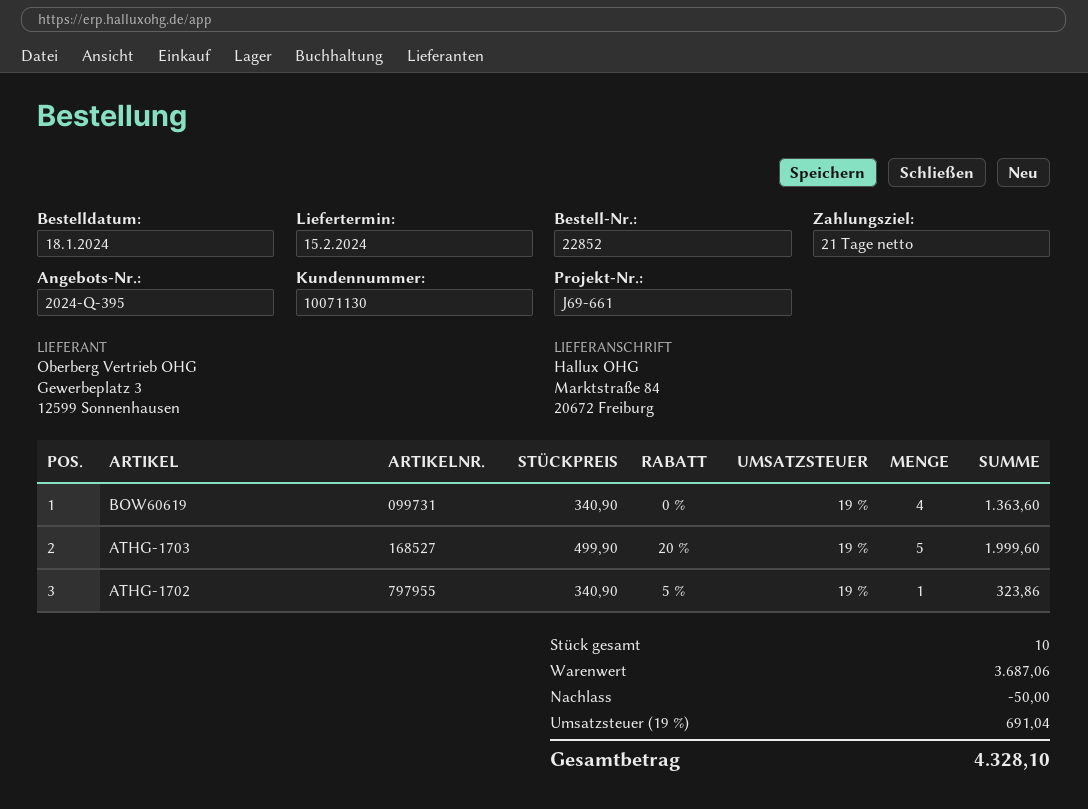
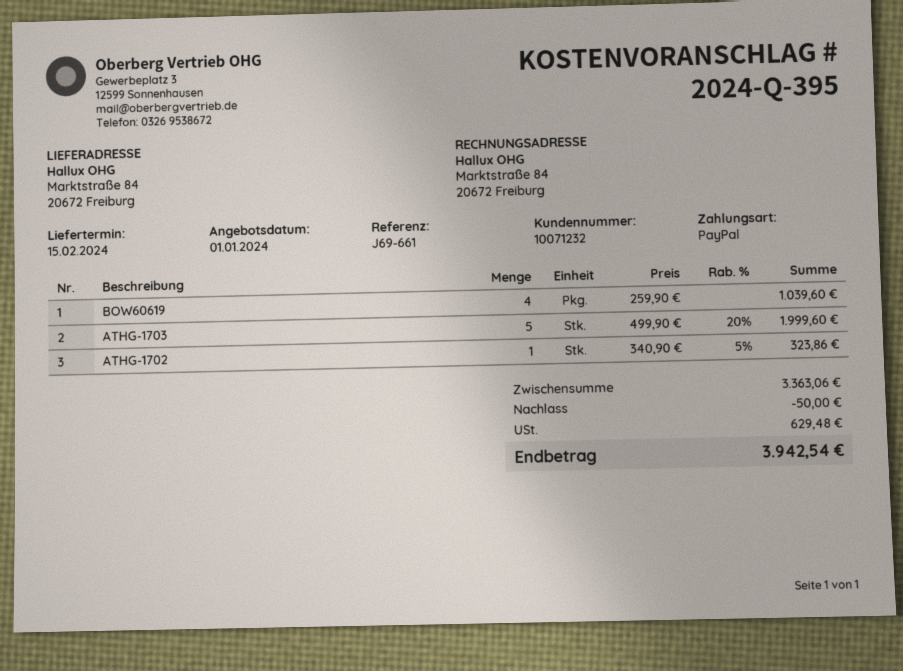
customer number: 10071130 -> 10071232
BOW60619: 4 x 340.90 = 1363.60 -> 4 x 259.90 = 1039.60
subtotal: 3687.06 -> 3363.06
tax: 691.04 -> 629.48
total: 4328.10 -> 3942.54

